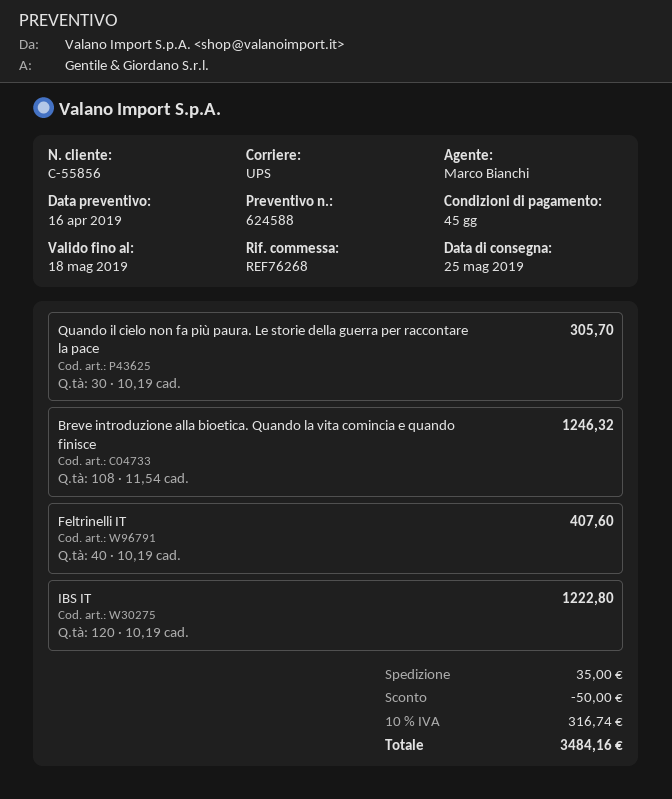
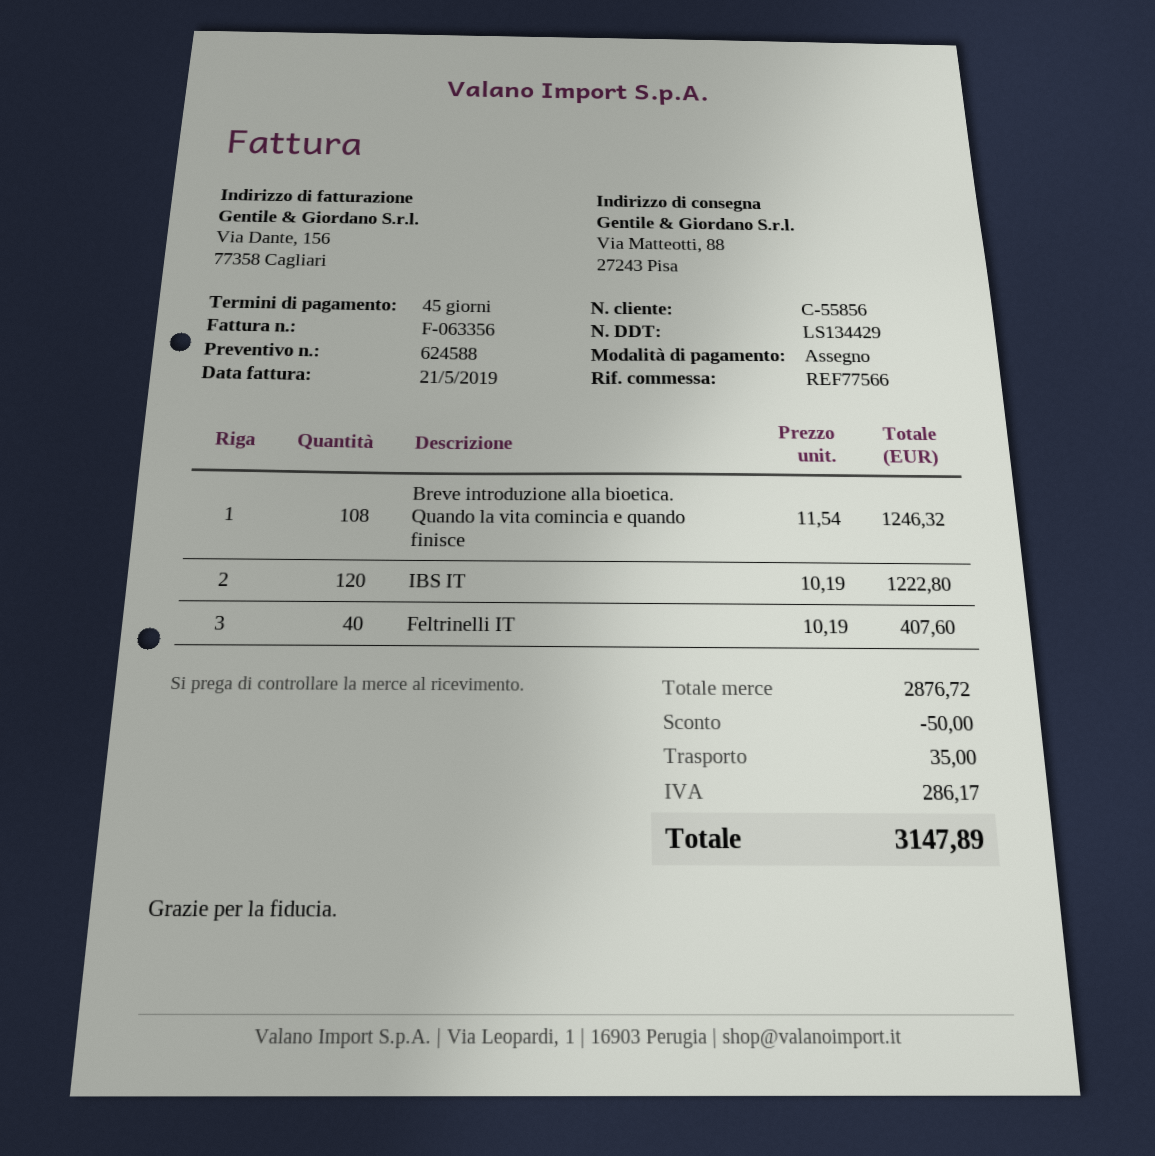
reference: REF76268 -> REF77566
Quando il cielo non fa più paura. Le storie della guerra per raccontare la pace: 30 x 10.19 = 305.70 -> none
tax: 316.74 -> 286.17
total: 3484.16 -> 3147.89

